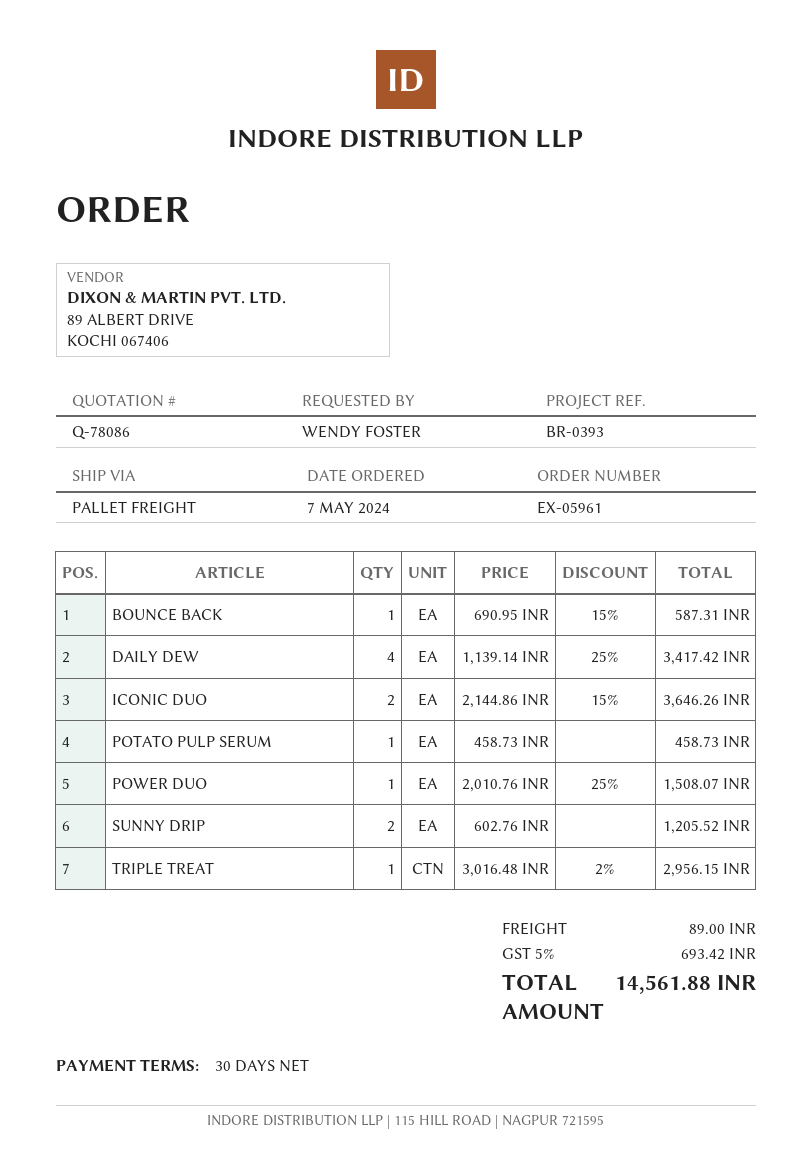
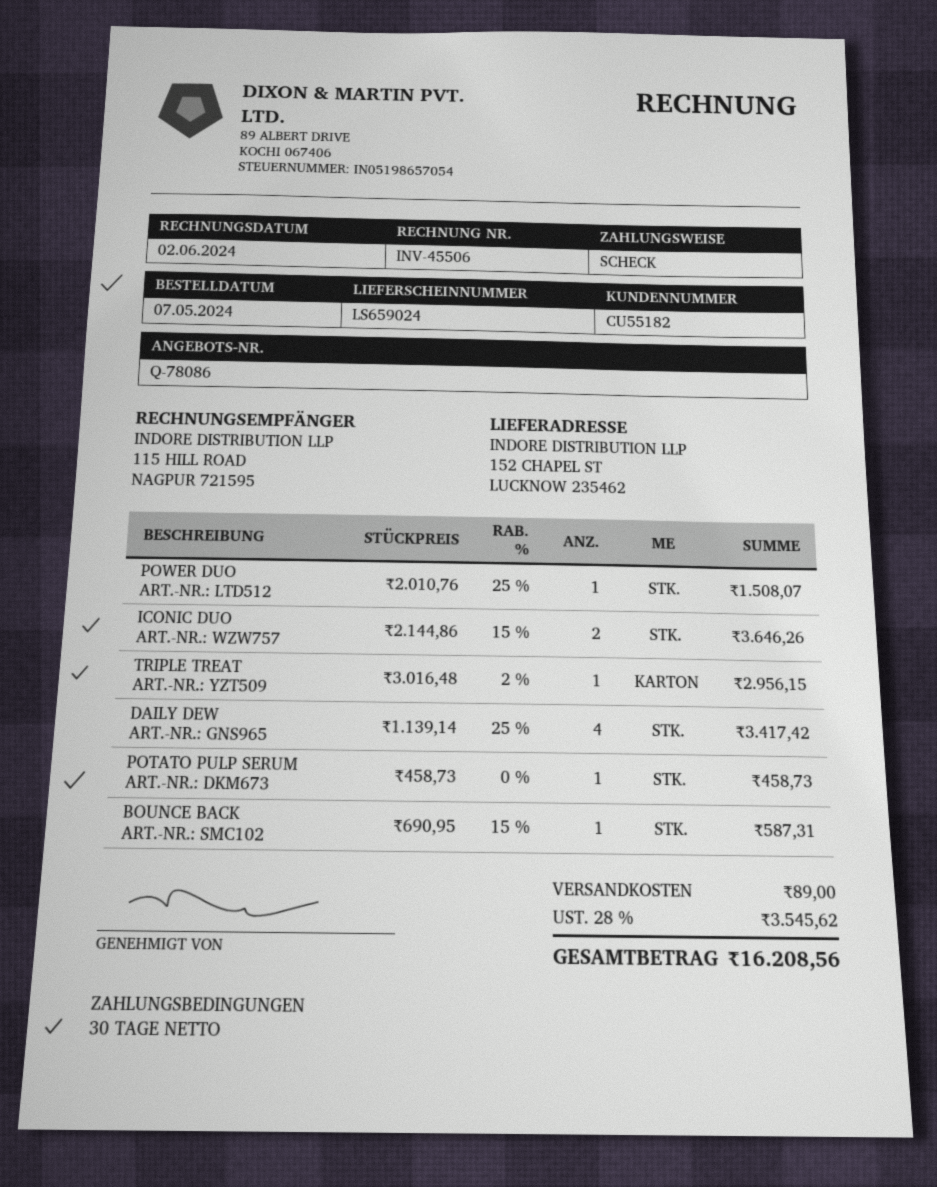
SUNNY DRIP: 2 x 602.76 = 1205.52 -> none
tax: 5% = 693.42 -> 28% = 3545.62
total: 14561.88 -> 16208.56

